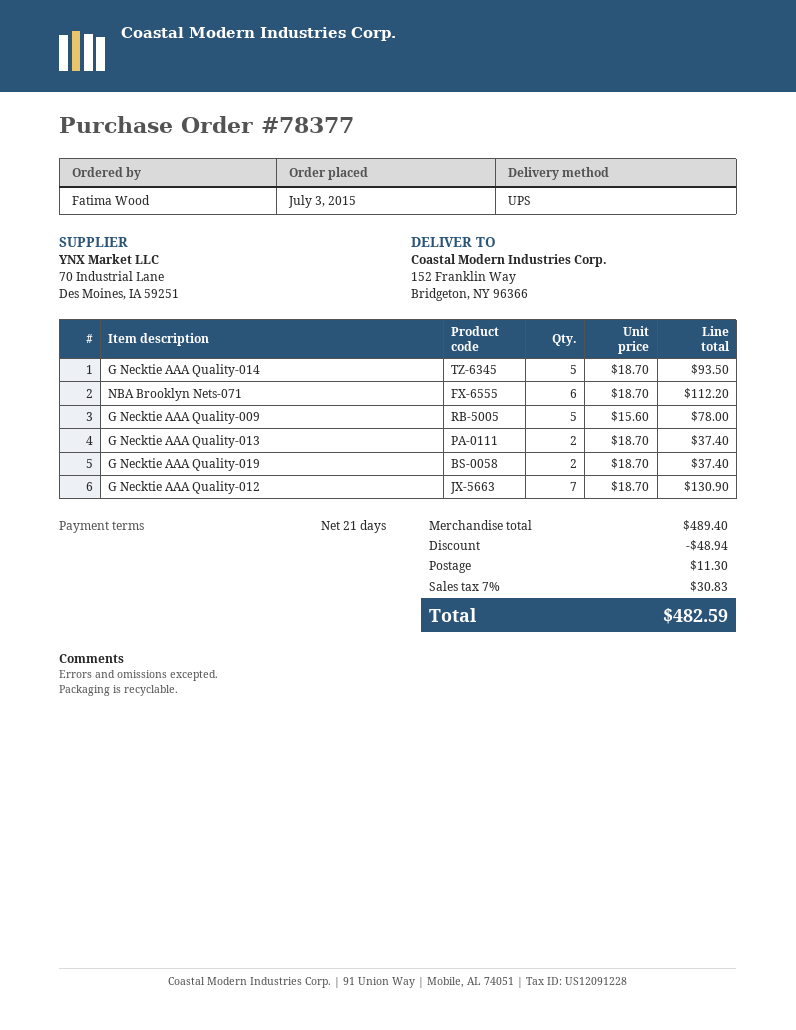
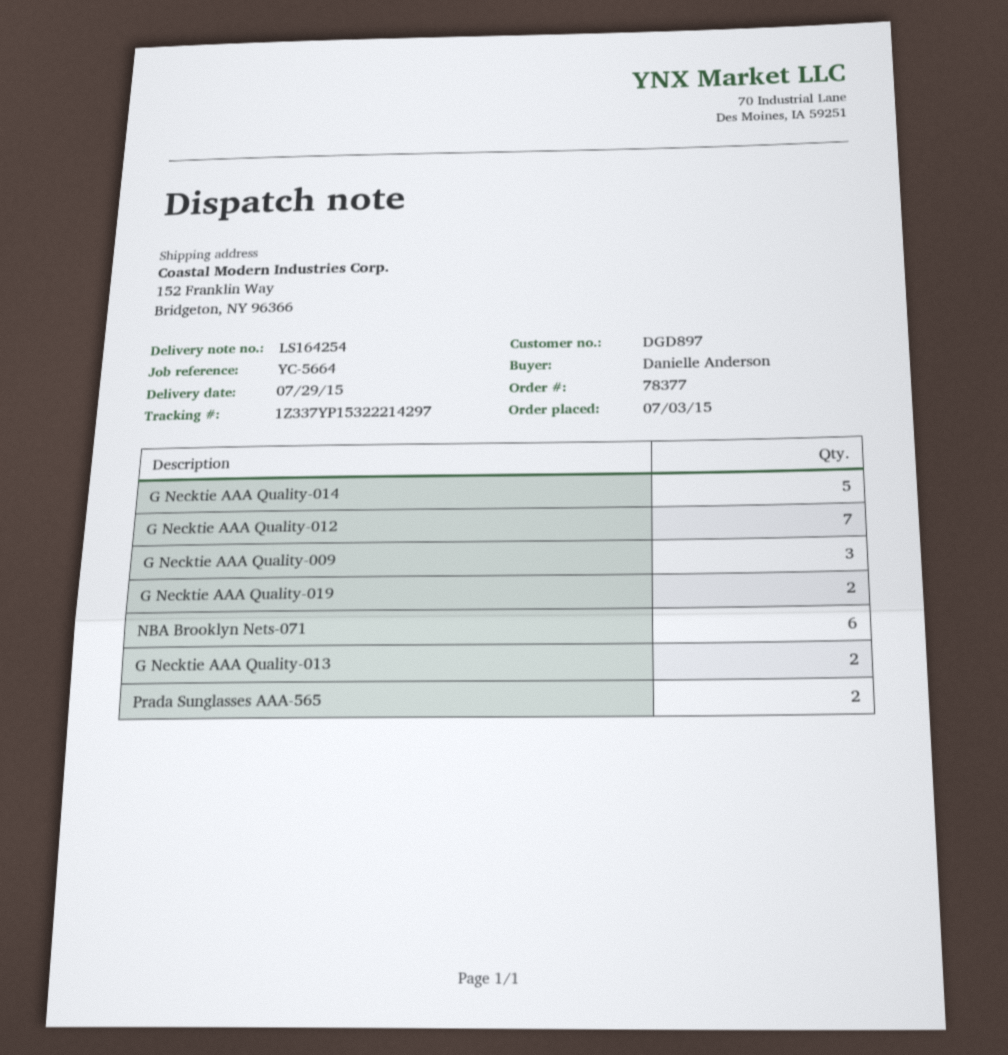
ordered by: Fatima Wood -> Danielle Anderson
G Necktie AAA Quality-009: 5 -> 3
Prada Sunglasses AAA-565: none -> 2

